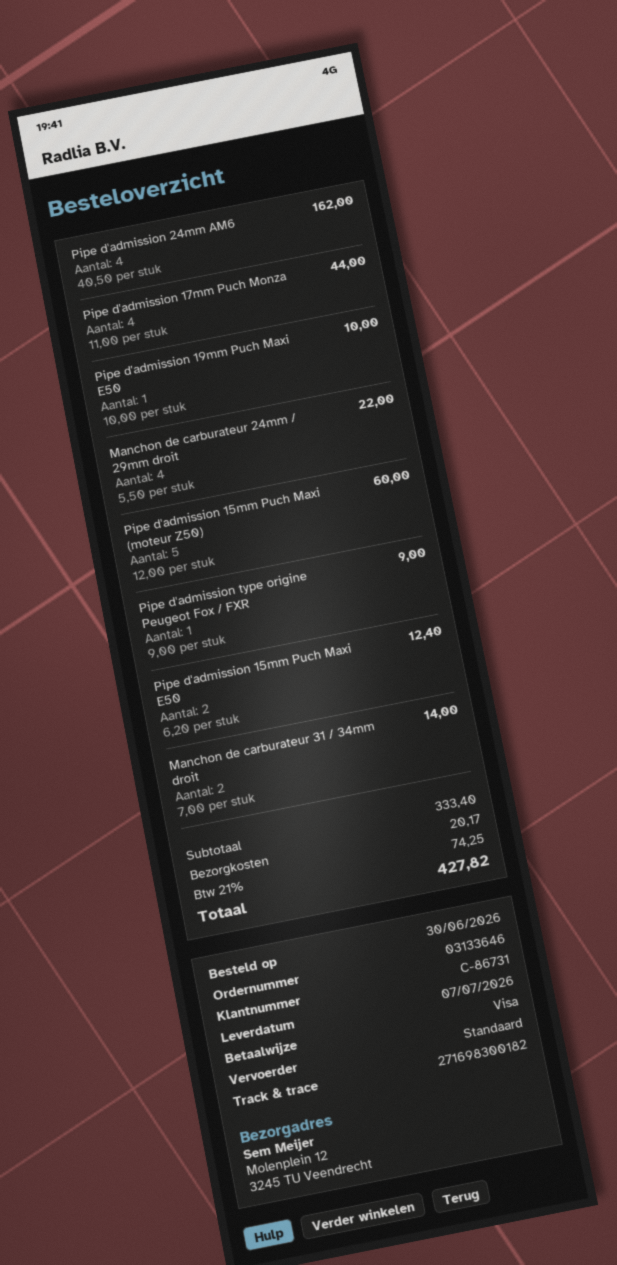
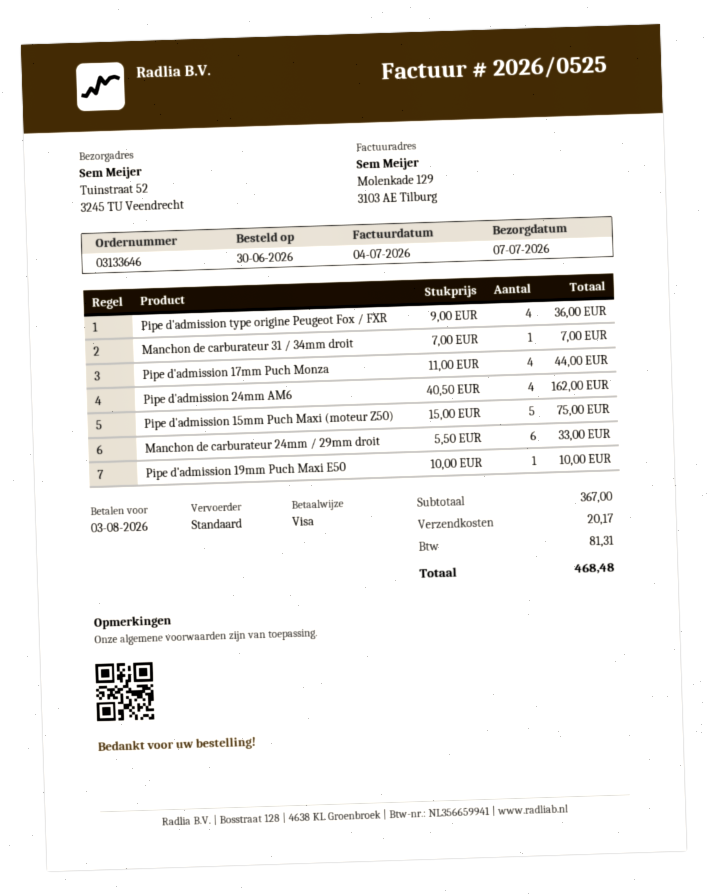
ship to: Molenplein 12, 3245 TU Veendrecht -> Tuinstraat 52, 3245 TU Veendrecht
Manchon de carburateur 24mm / 29mm droit: 4 x 5.50 = 22.00 -> 6 x 5.50 = 33.00
Pipe d'admission 15mm Puch Maxi (moteur Z50): 5 x 12.00 = 60.00 -> 5 x 15.00 = 75.00
Pipe d'admission type origine Peugeot Fox / FXR: 1 x 9.00 = 9.00 -> 4 x 9.00 = 36.00
Pipe d'admission 15mm Puch Maxi E50: 2 x 6.20 = 12.40 -> none
Manchon de carburateur 31 / 34mm droit: 2 x 7.00 = 14.00 -> 1 x 7.00 = 7.00
subtotal: 333.40 -> 367.00
tax: 74.25 -> 81.31
total: 427.82 -> 468.48

